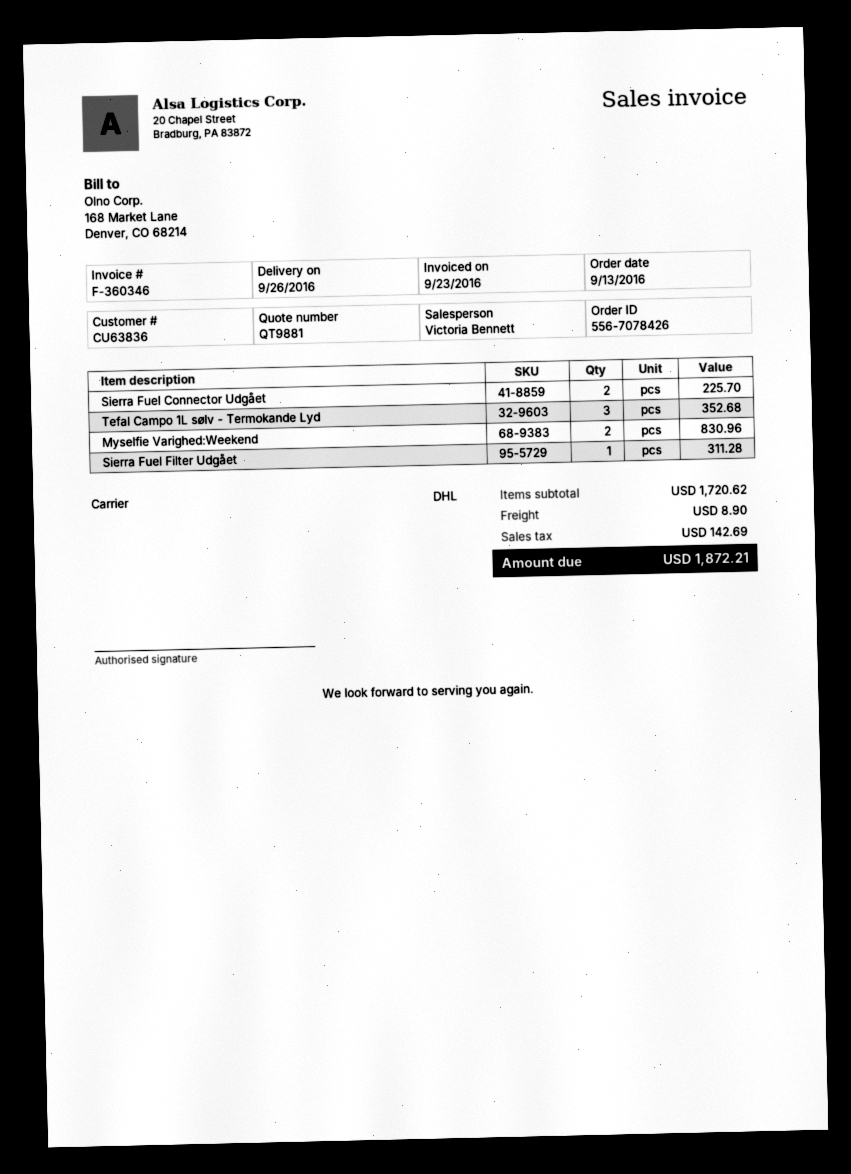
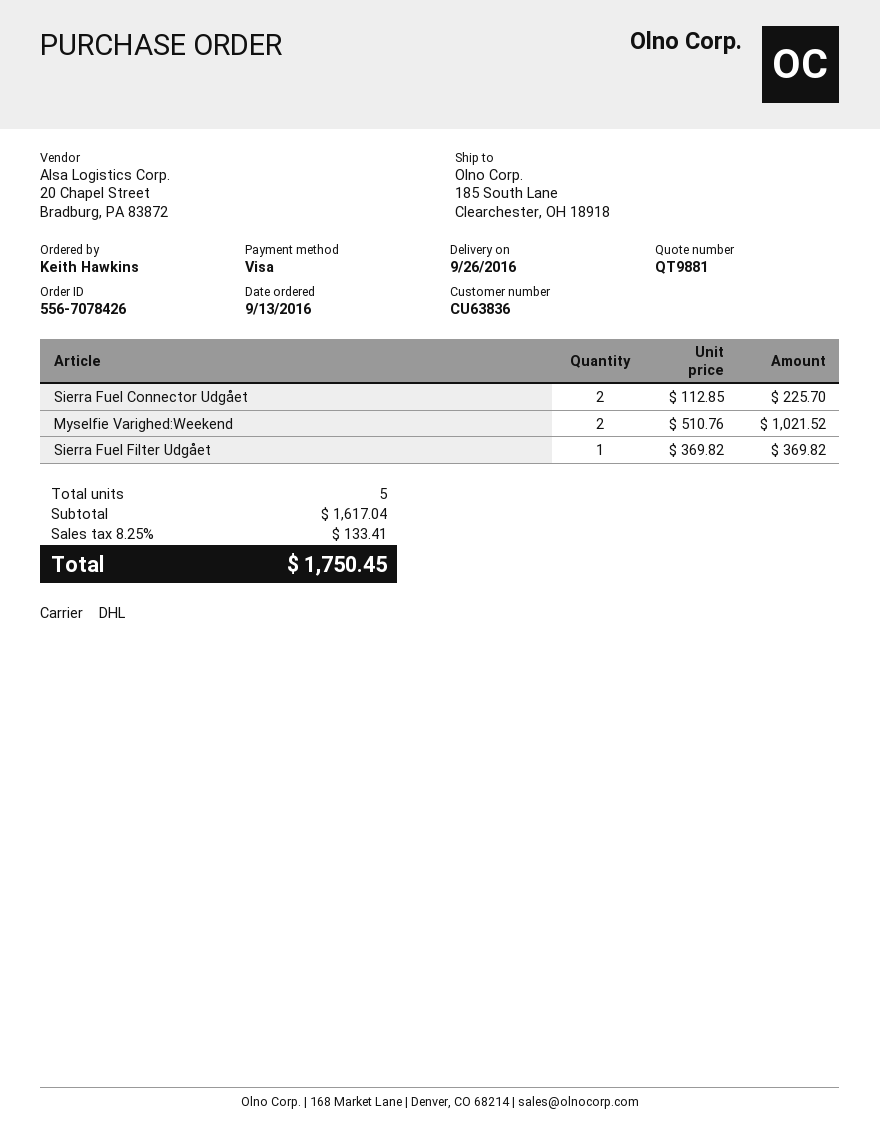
Tefal Campo 1L sølv - Termokande Lyd: 3 for 352.68 -> none
Myselfie Varighed:Weekend: 2 for 830.96 -> 2 for 1021.52
Sierra Fuel Filter Udgået: 1 for 311.28 -> 1 for 369.82
subtotal: 1720.62 -> 1617.04
shipping: 8.90 -> none
tax: 142.69 -> 133.41
total: 1872.21 -> 1750.45

